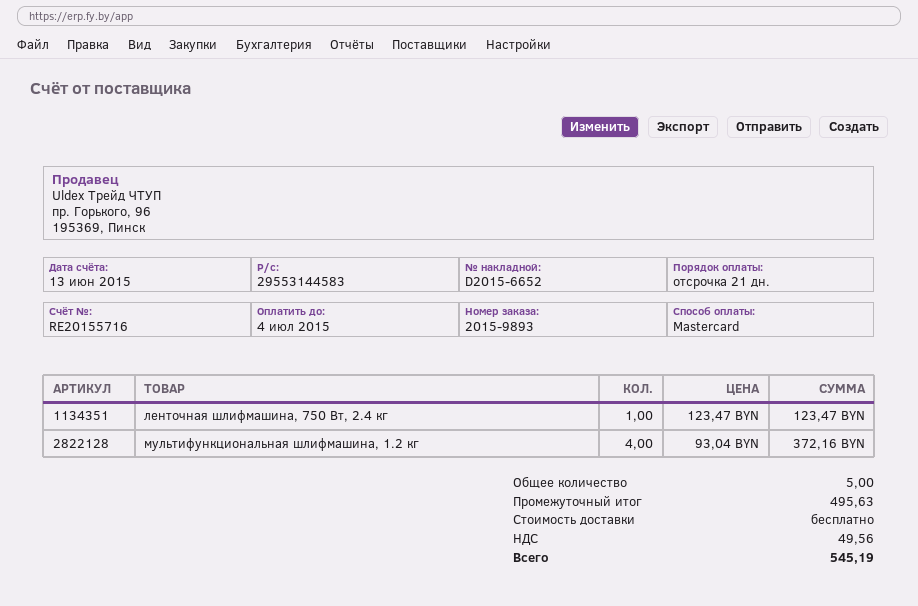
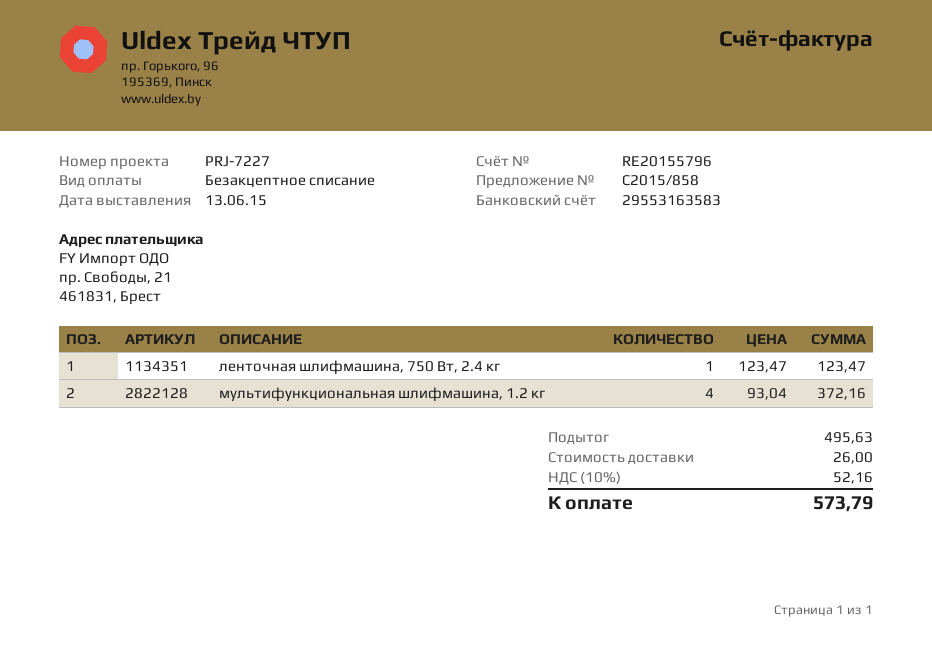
invoice number: RE20155716 -> RE20155796
payment method: Mastercard -> direct debit
bank account: 29553144583 -> 29553163583
shipping: 0.00 -> 26.00
tax: 49.56 -> 52.16
total: 545.19 -> 573.79

